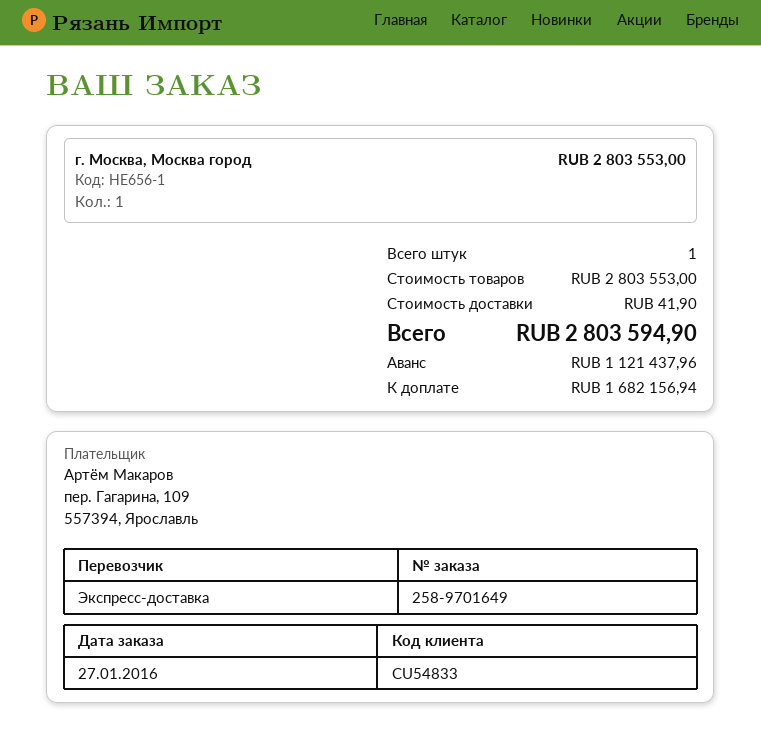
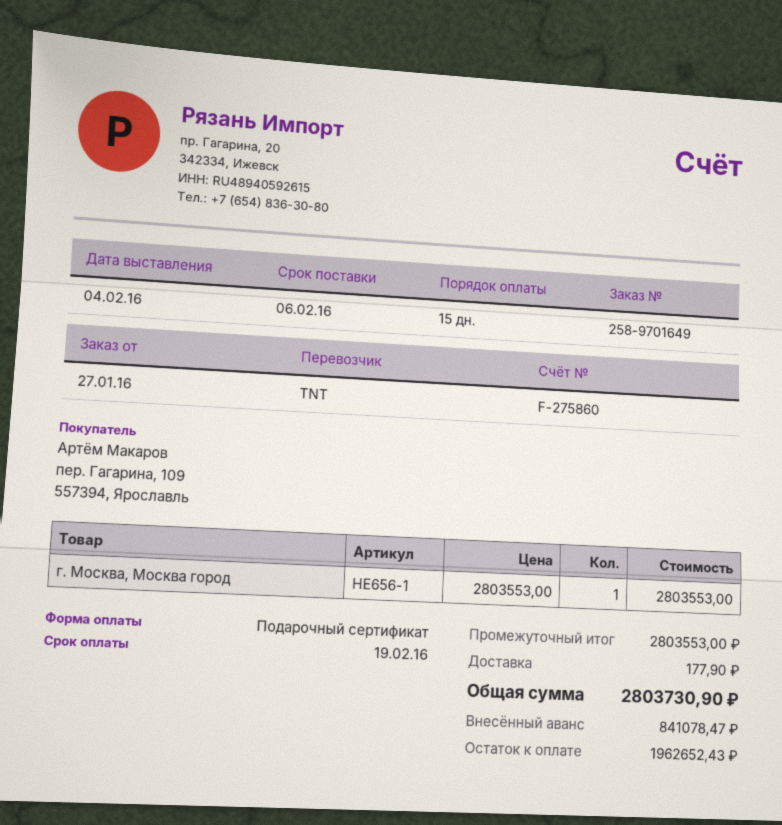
shipping method: express -> TNT
shipping: 41.90 -> 177.90
total: 2803594.90 -> 2803730.90
deposit: 1121437.96 -> 841078.47
balance: 1682156.94 -> 1962652.43

